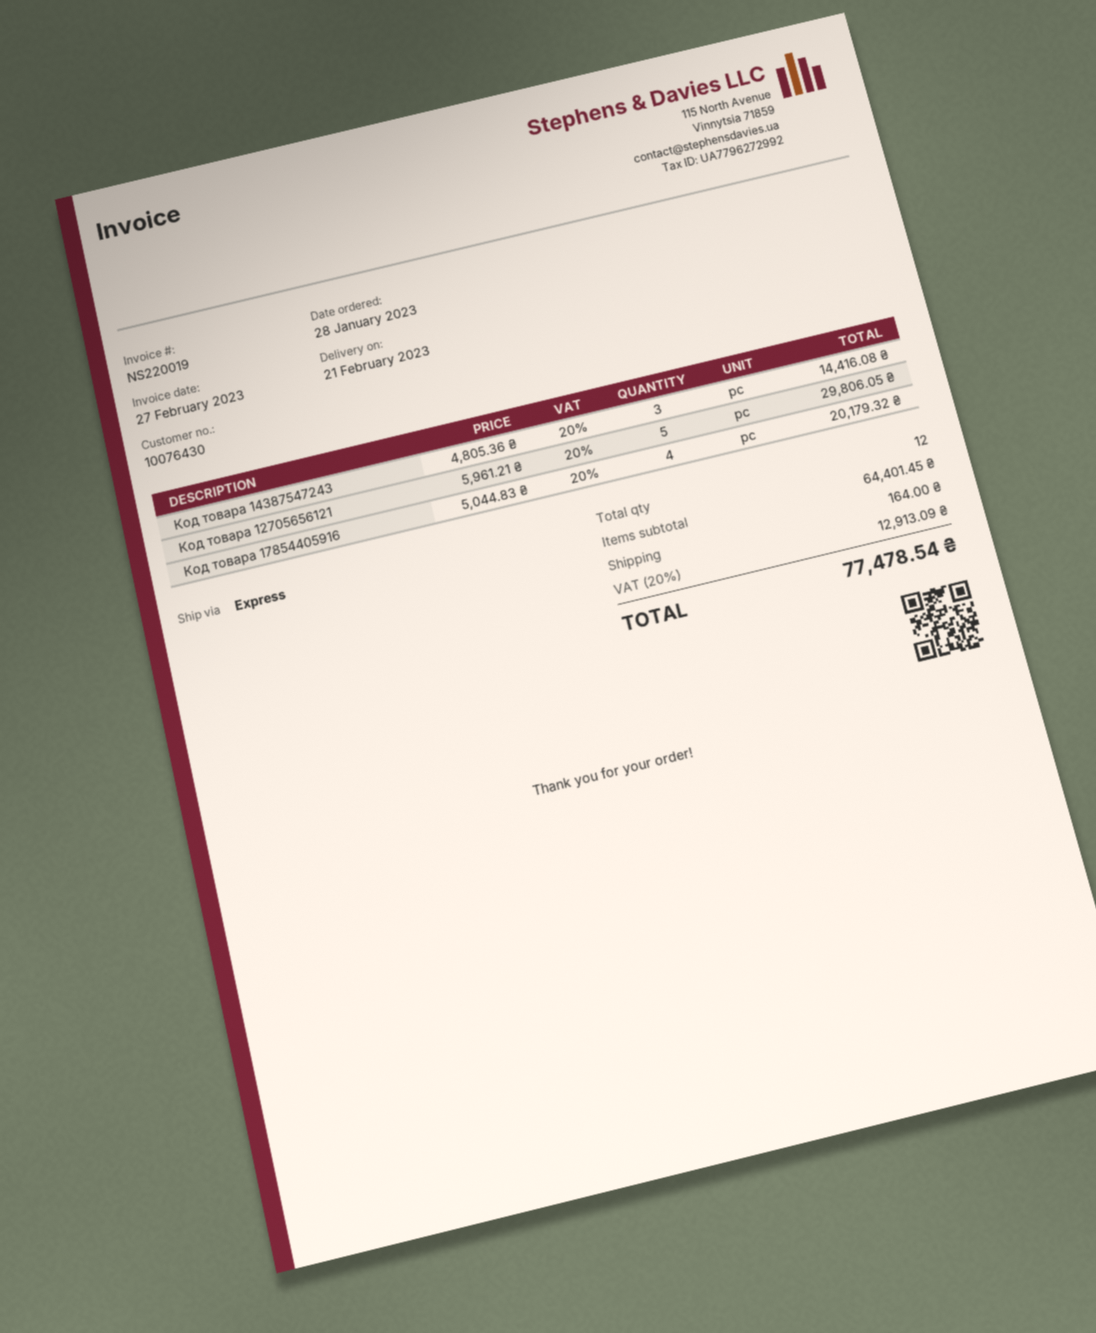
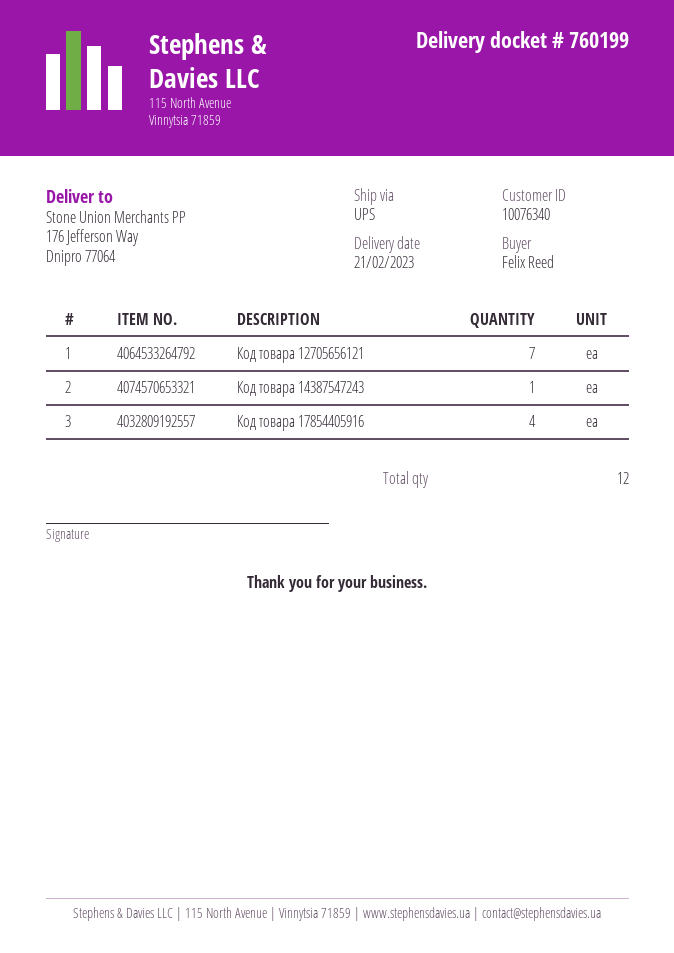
customer number: 10076430 -> 10076340
shipping method: express -> UPS
Код товара 14387547243: 3 -> 1
Код товара 12705656121: 5 -> 7

